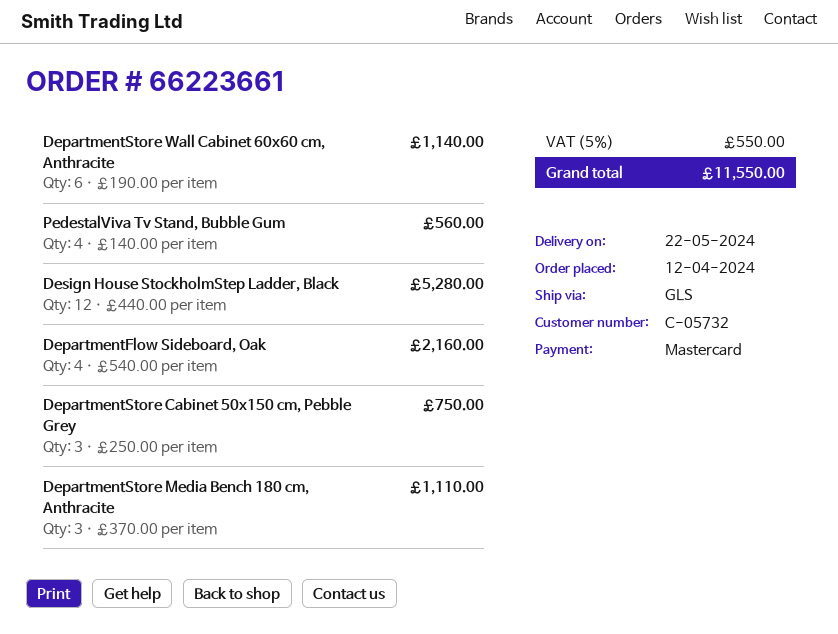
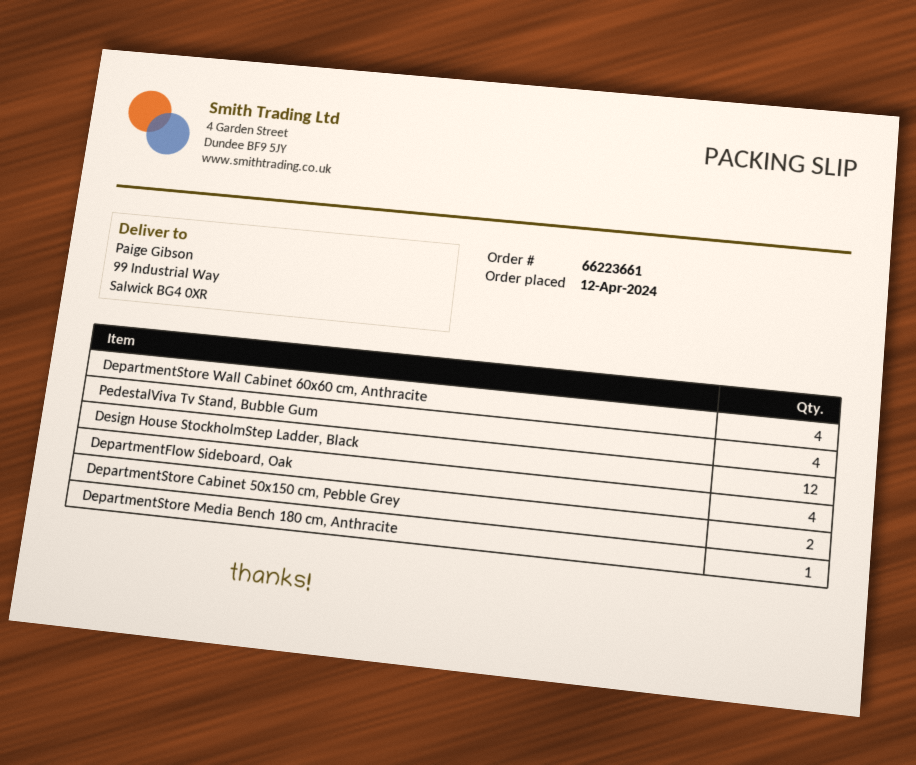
DepartmentStore Wall Cabinet 60x60 cm, Anthracite: 6 -> 4
DepartmentStore Cabinet 50x150 cm, Pebble Grey: 3 -> 2
DepartmentStore Media Bench 180 cm, Anthracite: 3 -> 1

